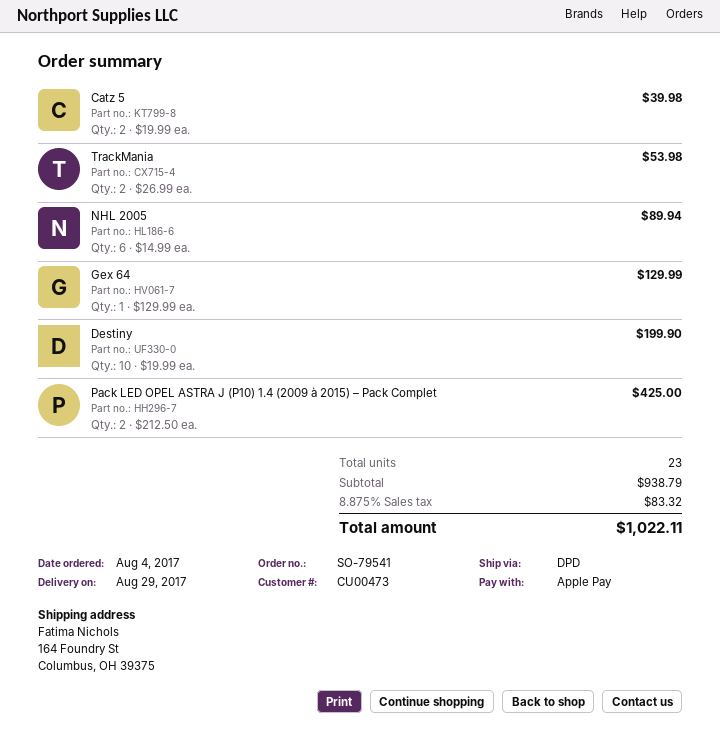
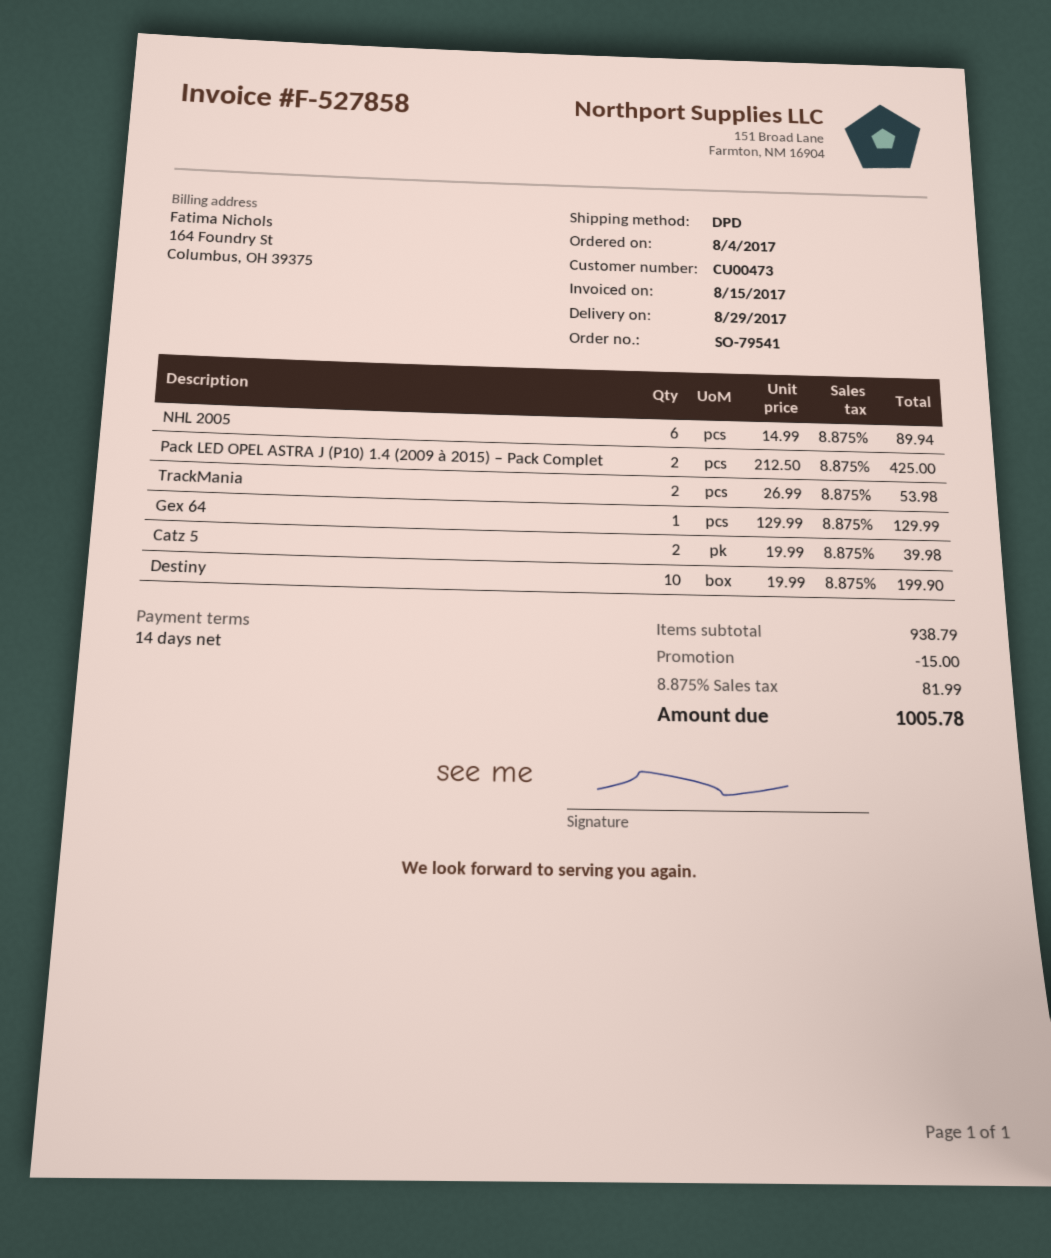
discount: none -> 15.00
tax: 8.875% = 83.32 -> 8.875% = 81.99
total: 1022.11 -> 1005.78

